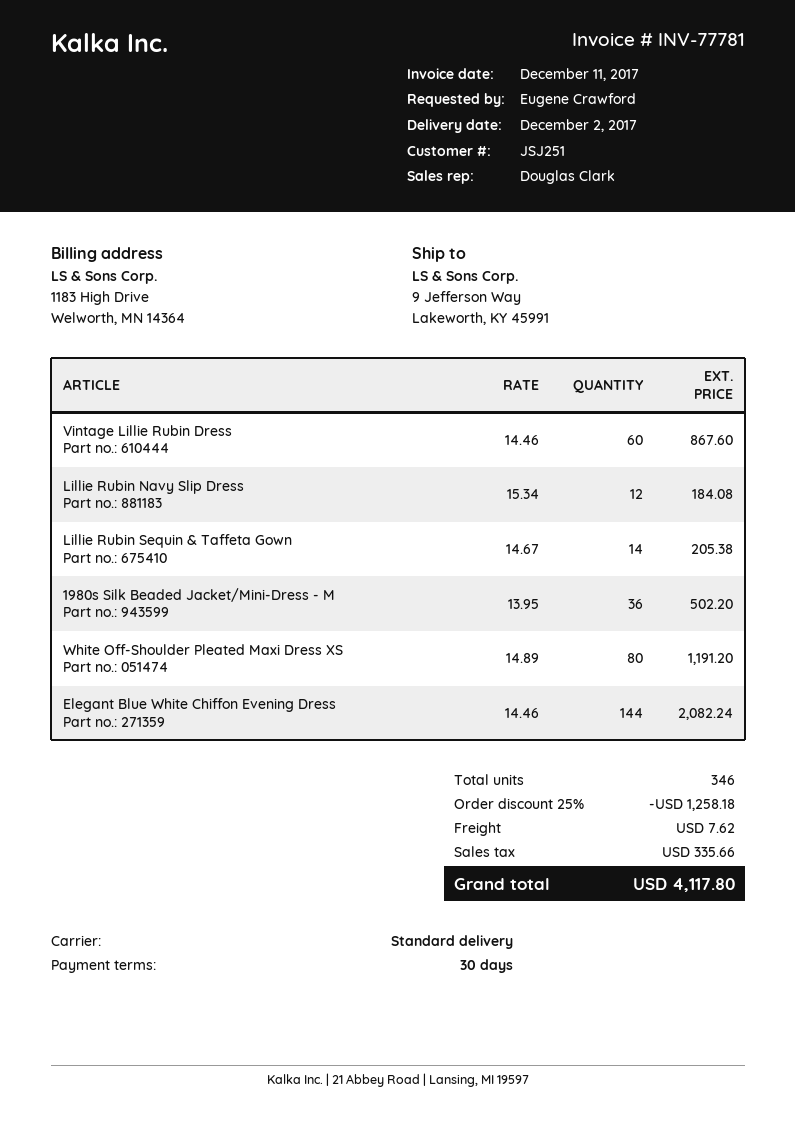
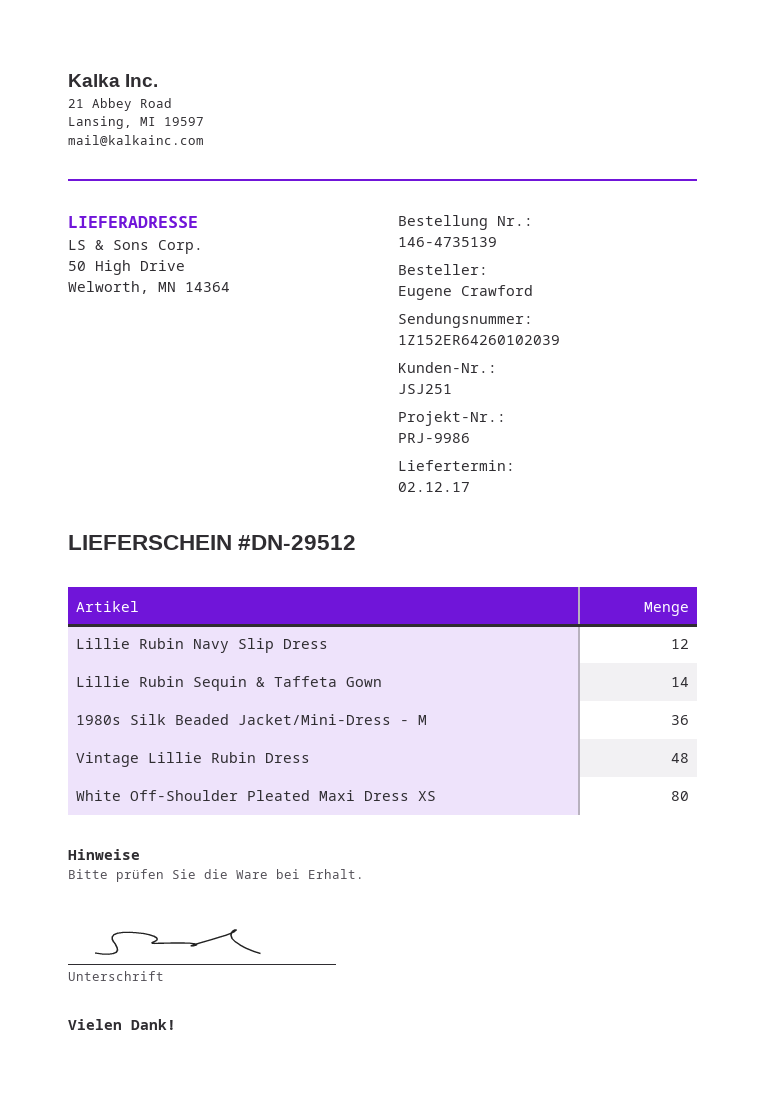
ship to: 9 Jefferson Way, Lakeworth, KY 45991 -> 50 High Drive, Welworth, MN 14364
Vintage Lillie Rubin Dress: 60 -> 48
Elegant Blue White Chiffon Evening Dress: 144 -> none

